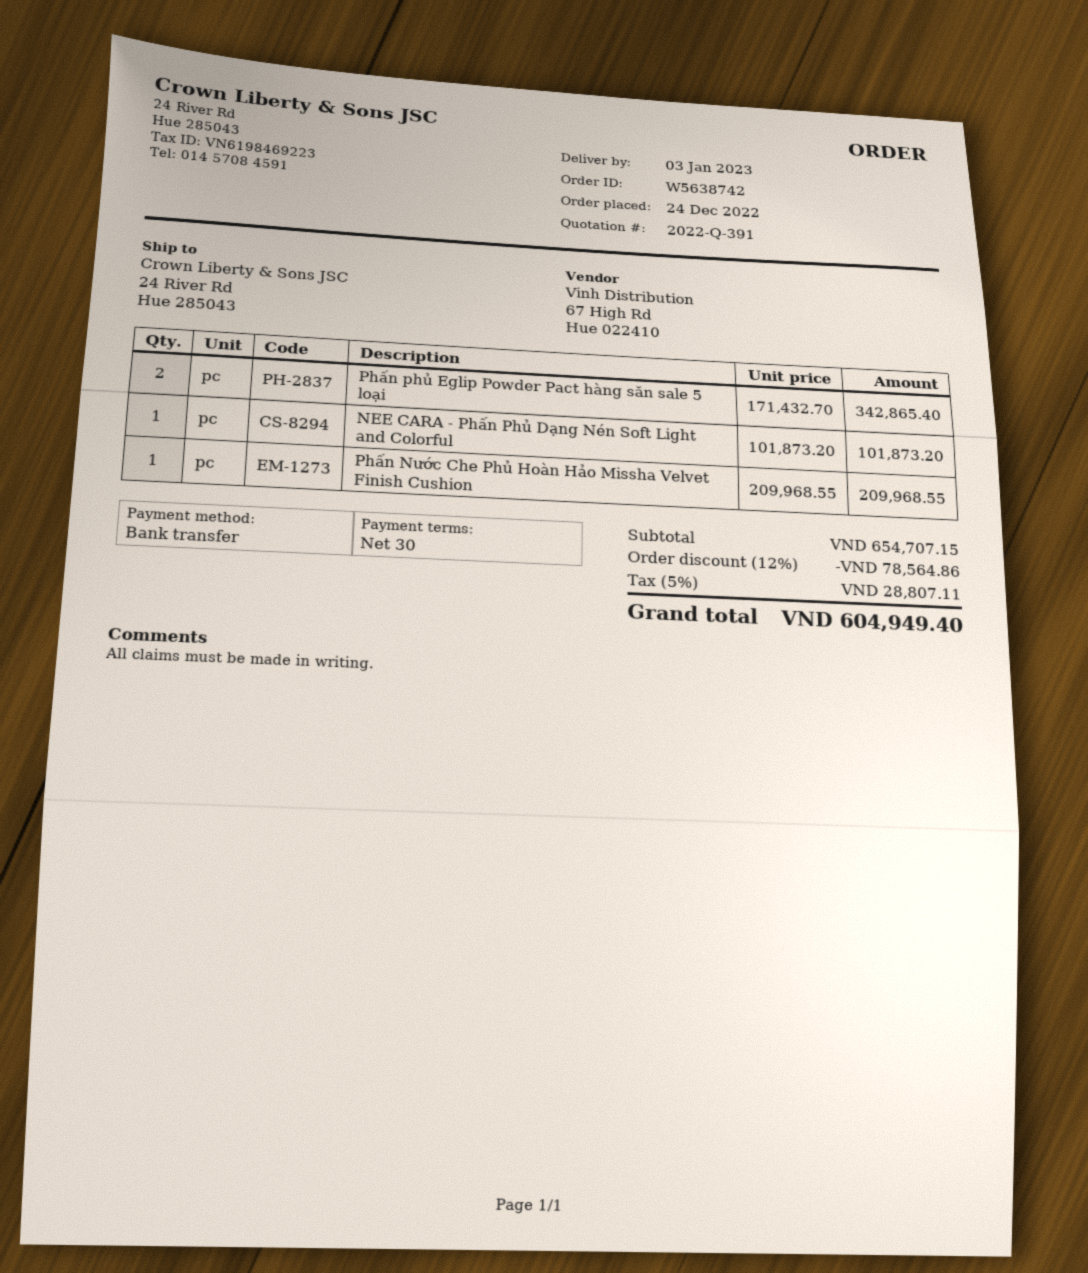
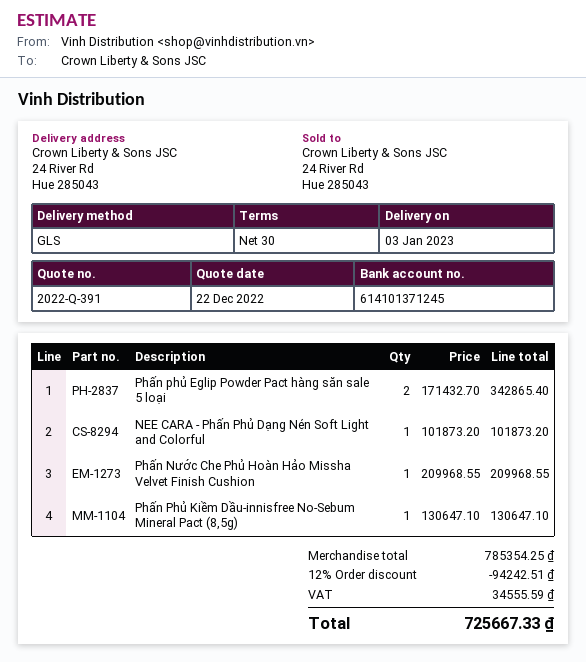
Phấn Phủ Kiềm Dầu-innisfree No-Sebum Mineral Pact (8,5g): none -> 1 x 130647.10 = 130647.10
subtotal: 654707.15 -> 785354.25
discount: 12% = 78564.86 -> 12% = 94242.51
tax: 28807.11 -> 34555.59
total: 604949.40 -> 725667.33

